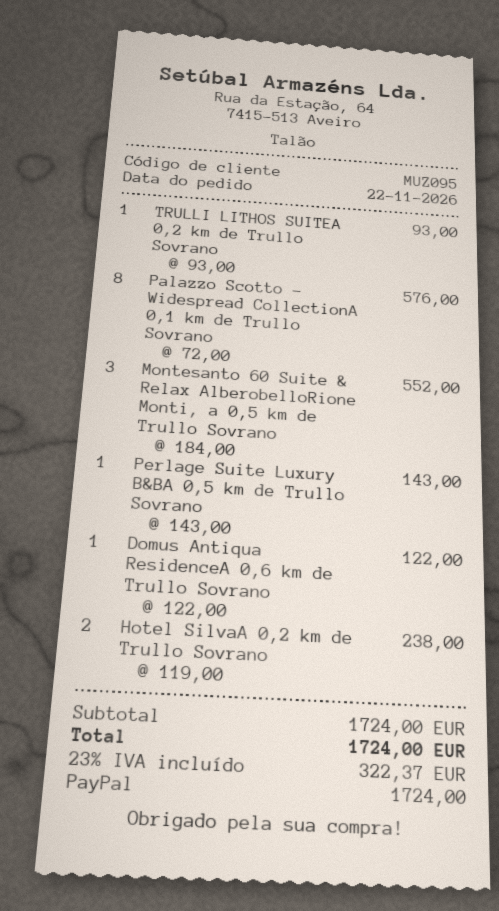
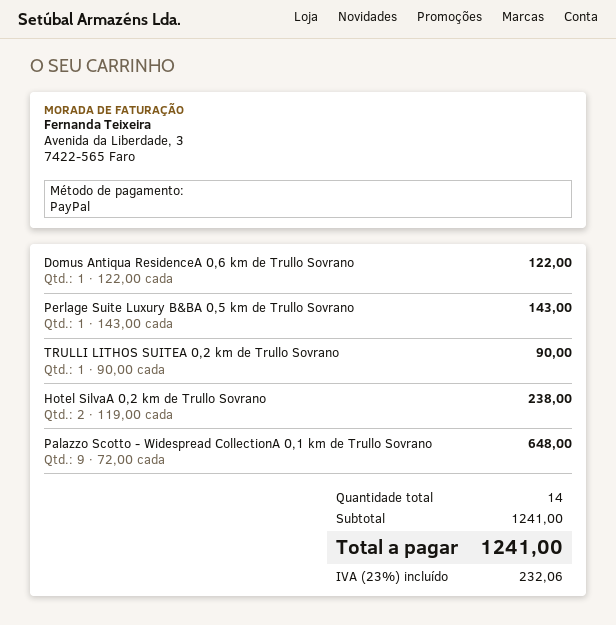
TRULLI LITHOS SUITEA 0,2 km de Trullo Sovrano: 1 x 93.00 = 93.00 -> 1 x 90.00 = 90.00
Palazzo Scotto - Widespread CollectionA 0,1 km de Trullo Sovrano: 8 x 72.00 = 576.00 -> 9 x 72.00 = 648.00
Montesanto 60 Suite & Relax AlberobelloRione Monti, a 0,5 km de Trullo Sovrano: 3 x 184.00 = 552.00 -> none
subtotal: 1724.00 -> 1241.00
tax: 23% = 322.37 -> 23% = 232.06
total: 1724.00 -> 1241.00

